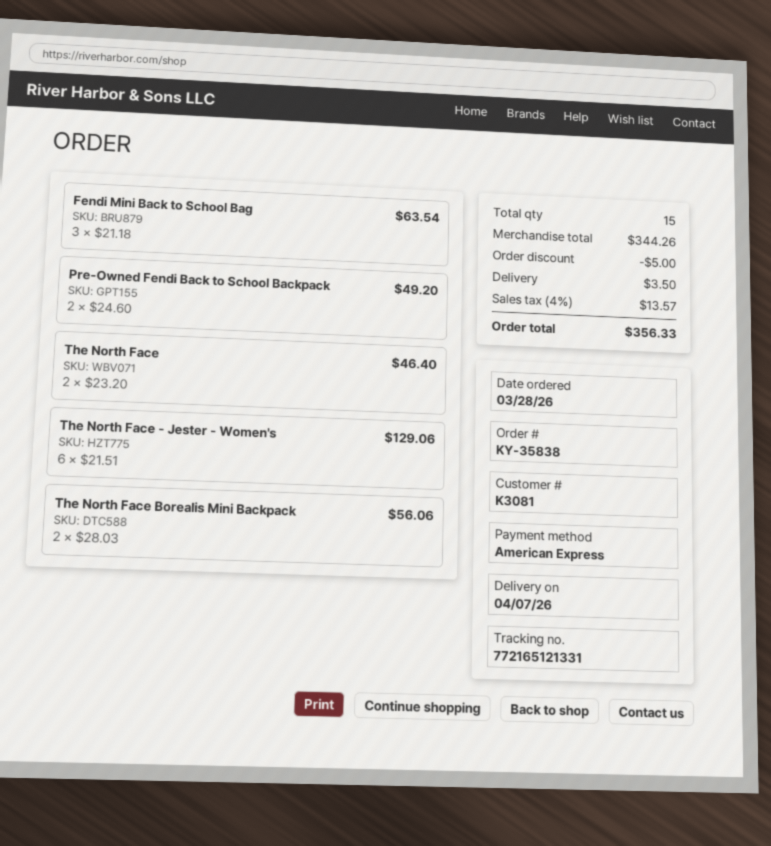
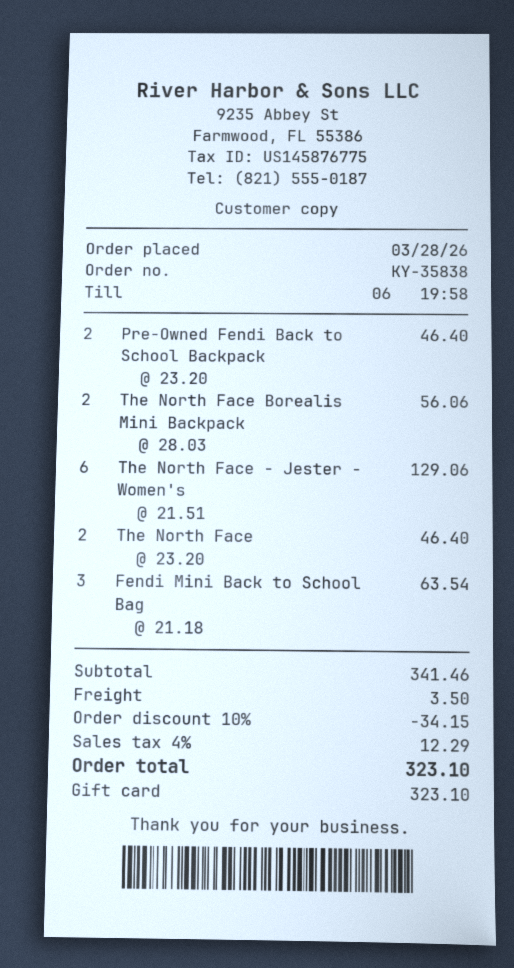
payment method: American Express -> gift card
Pre-Owned Fendi Back to School Backpack: 2 x 24.60 = 49.20 -> 2 x 23.20 = 46.40
subtotal: 344.26 -> 341.46
discount: 5.00 -> 34.15
tax: 4% = 13.57 -> 4% = 12.29
total: 356.33 -> 323.10

